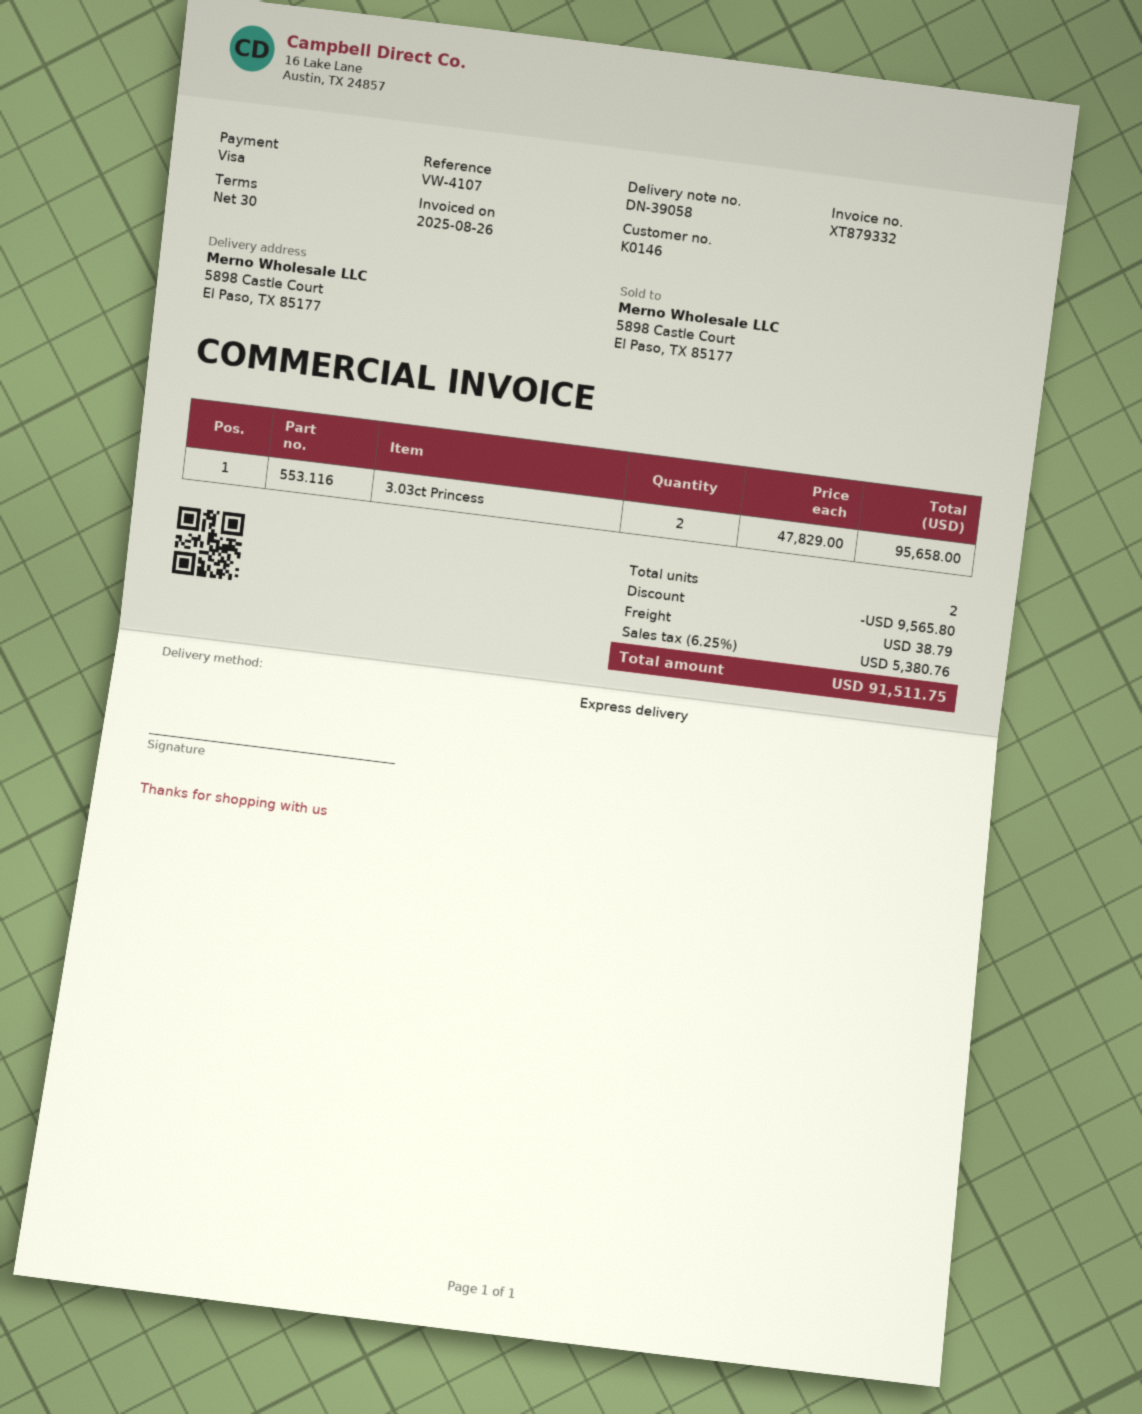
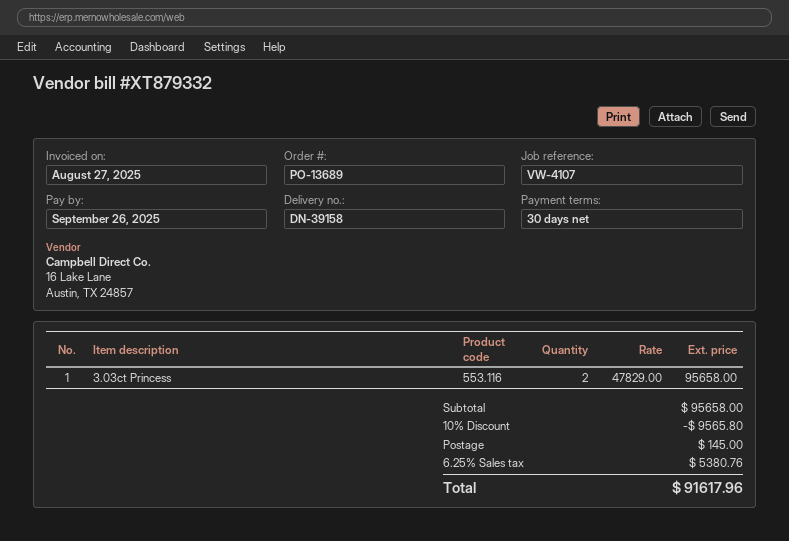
delivery note number: DN-39058 -> DN-39158
invoice date: 2025-08-26 -> 2025-08-27
shipping: 38.79 -> 145.00
total: 91511.75 -> 91617.96

